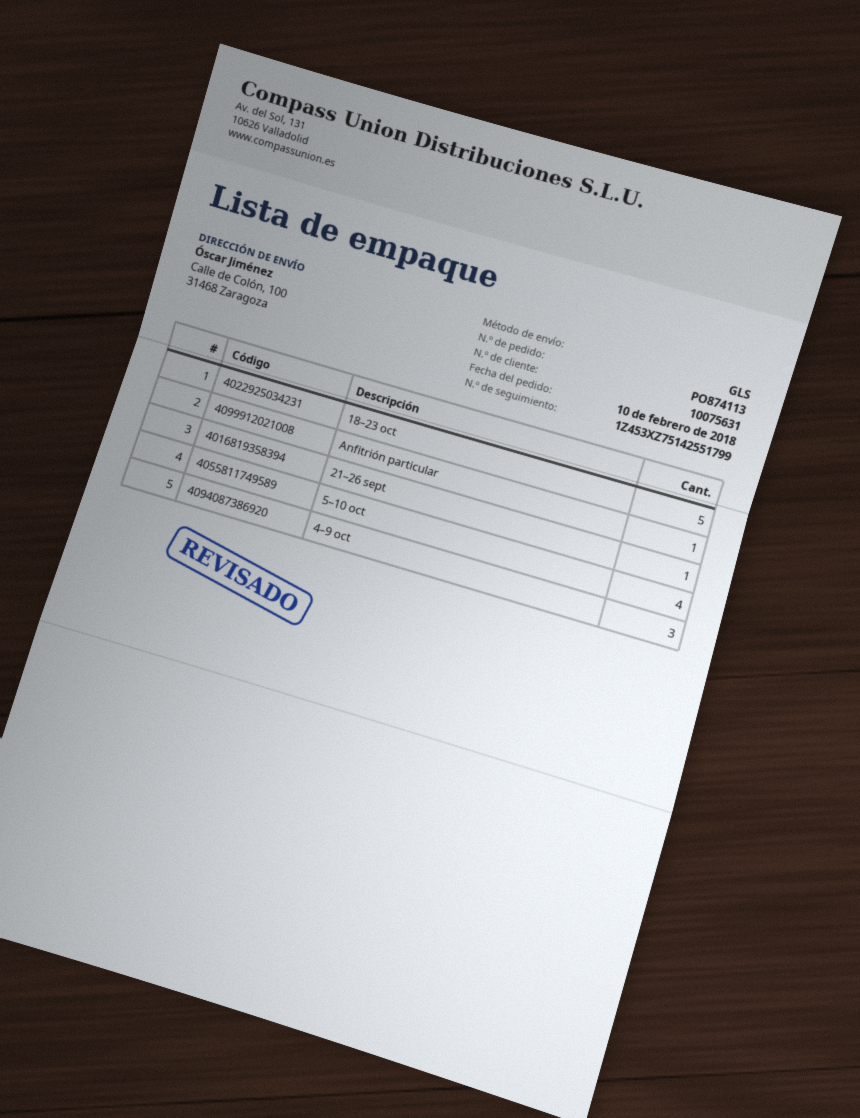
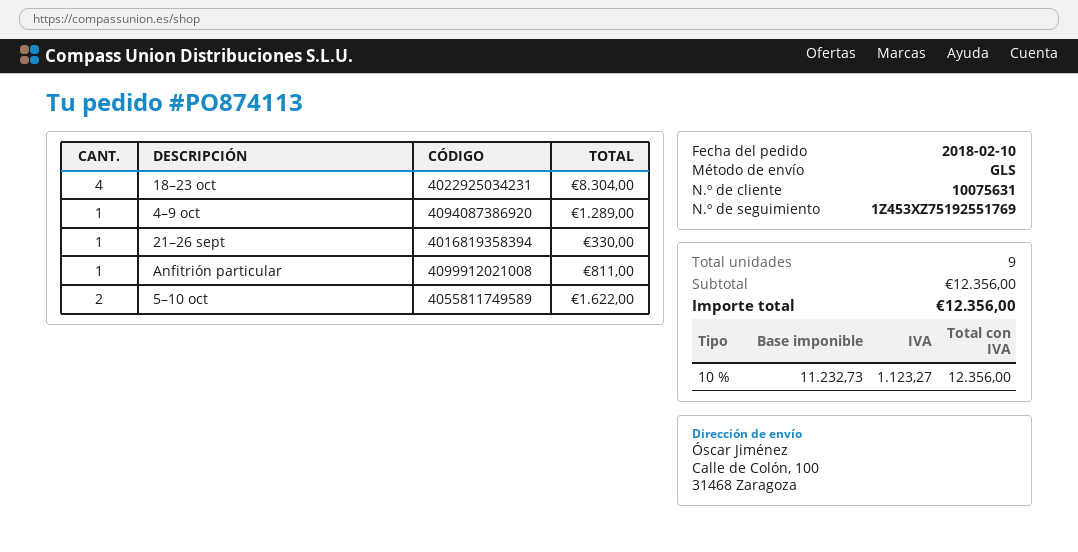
tracking number: 1Z453XZ75142551799 -> 1Z453XZ75192551769
18–23 oct: 5 -> 4
5–10 oct: 4 -> 2
4–9 oct: 3 -> 1

